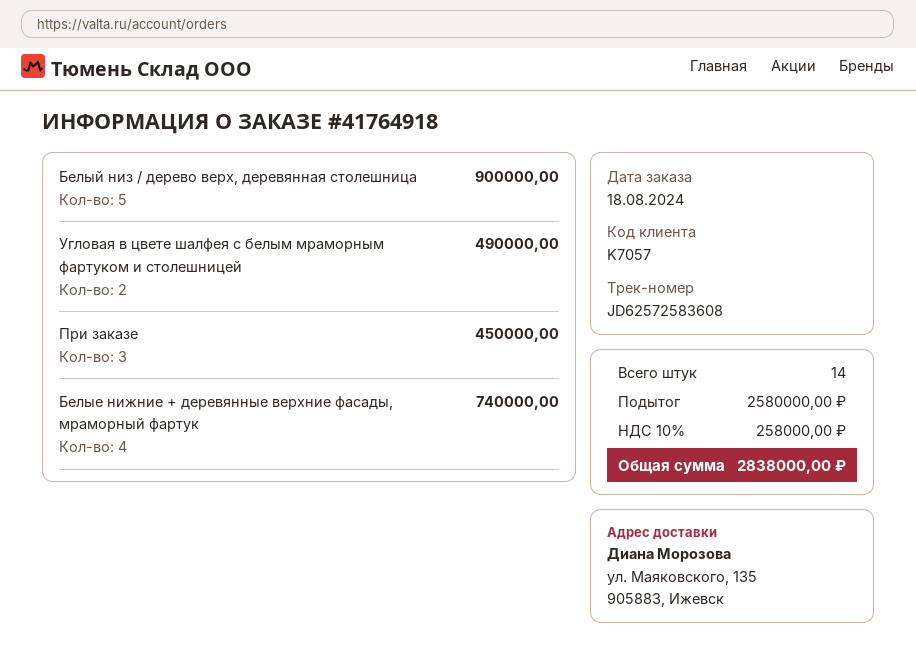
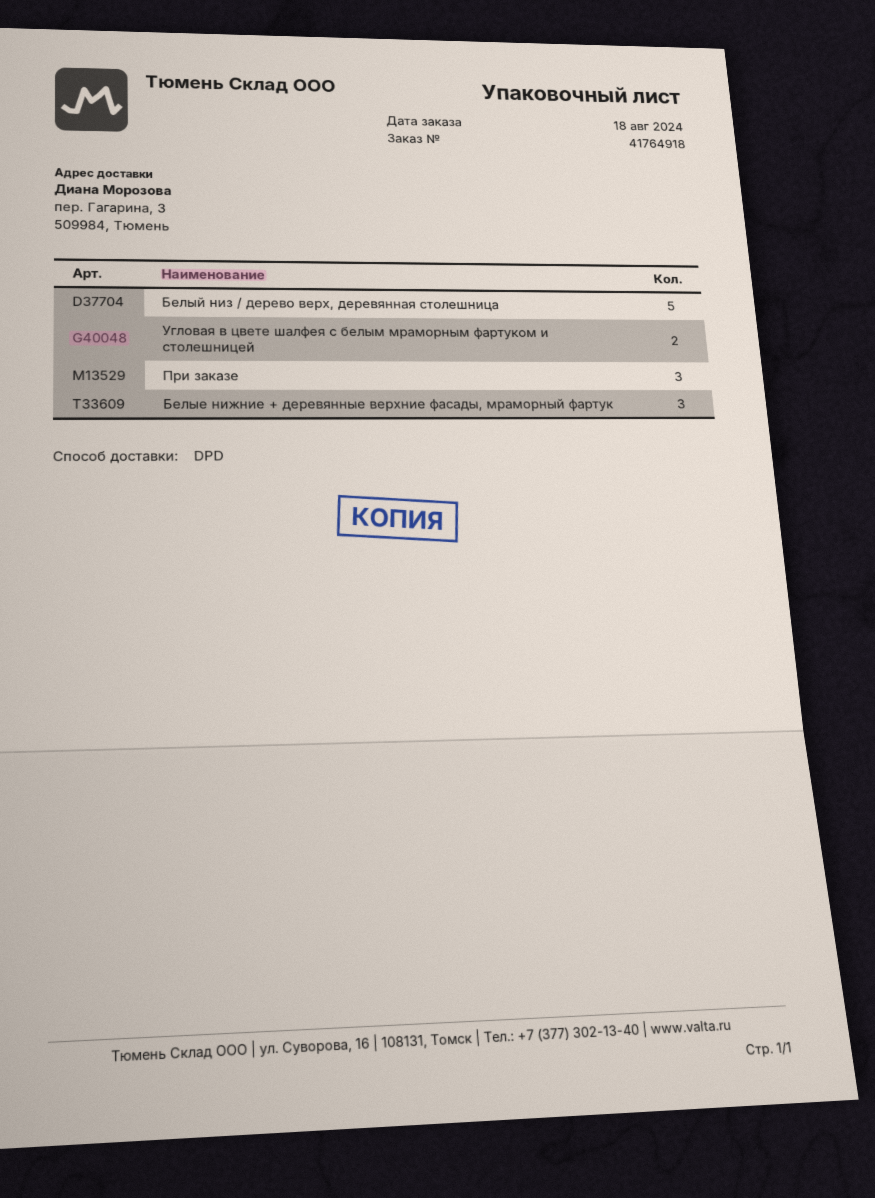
ship to: ул. Маяковского, 135, 905883, Ижевск -> пер. Гагарина, 3, 509984, Тюмень
Белые нижние + деревянные верхние фасады, мраморный фартук: 4 -> 3

